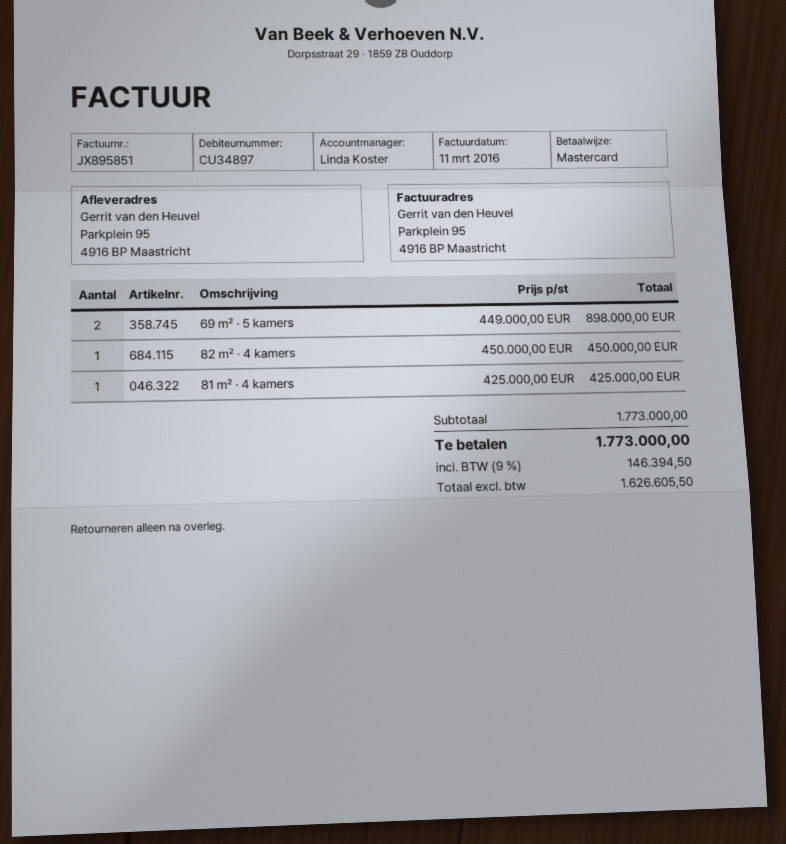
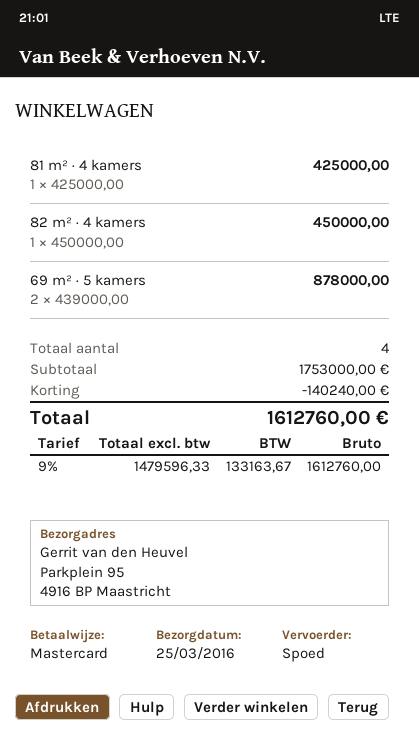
69 m² · 5 kamers: 2 x 449000.00 = 898000.00 -> 2 x 439000.00 = 878000.00
subtotal: 1773000.00 -> 1753000.00
discount: none -> 140240.00
net: 1626605.50 -> 1479596.33
tax: 9% = 146394.50 -> 9% = 133163.67
total: 1773000.00 -> 1612760.00

